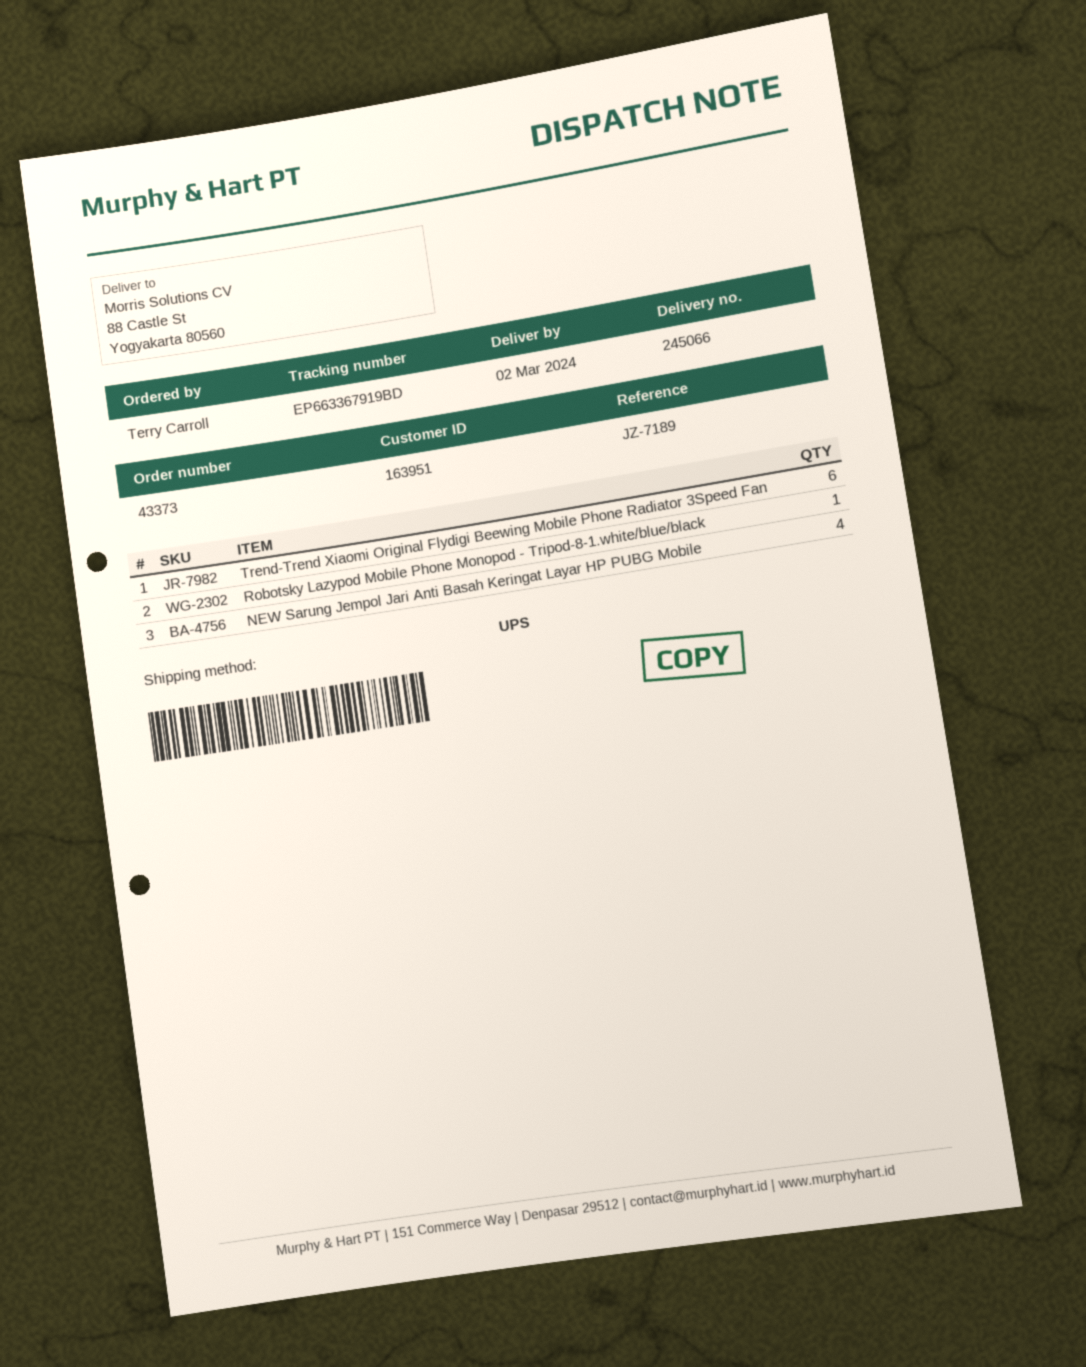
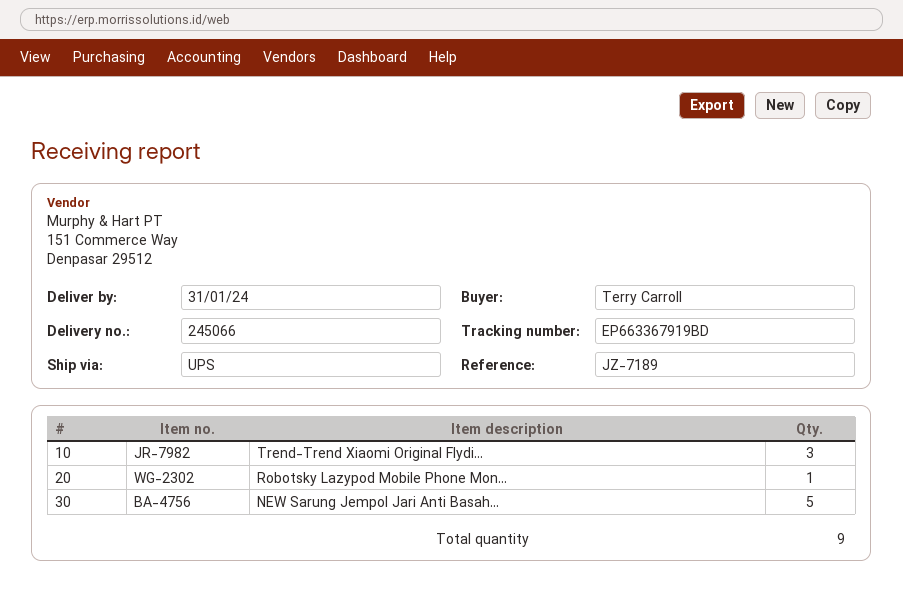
delivery date: 2024-03-02 -> 2024-01-31
Trend-Trend Xiaomi Original Flydigi Beewing Mobile Phone Radiator 3Speed Fan: 6 -> 3
NEW Sarung Jempol Jari Anti Basah Keringat Layar HP PUBG Mobile: 4 -> 5

